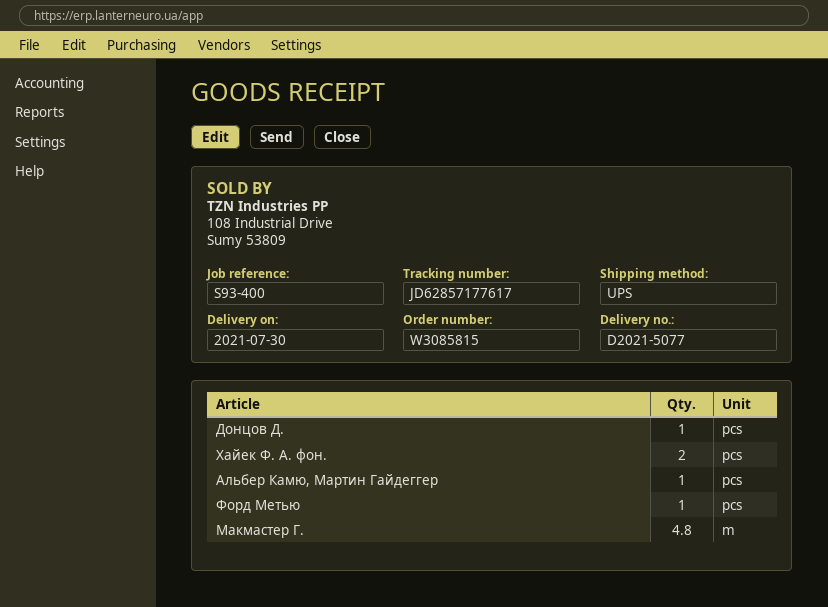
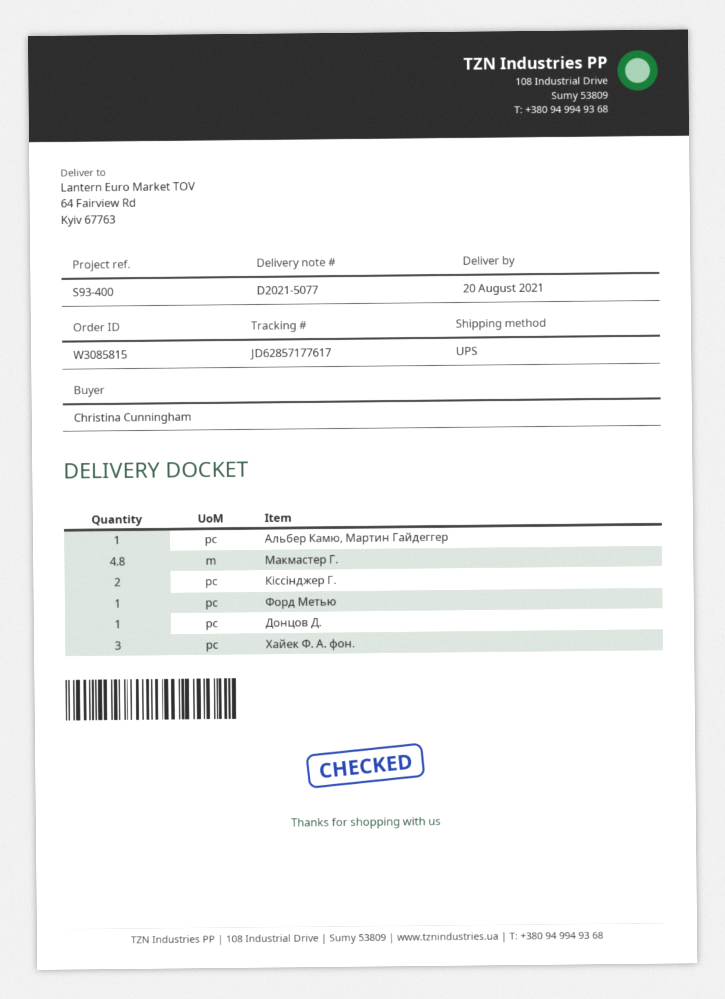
delivery date: 2021-07-30 -> 2021-08-20
Хайек Ф. А. фон.: 2 -> 3
Кіссінджер Г.: none -> 2

